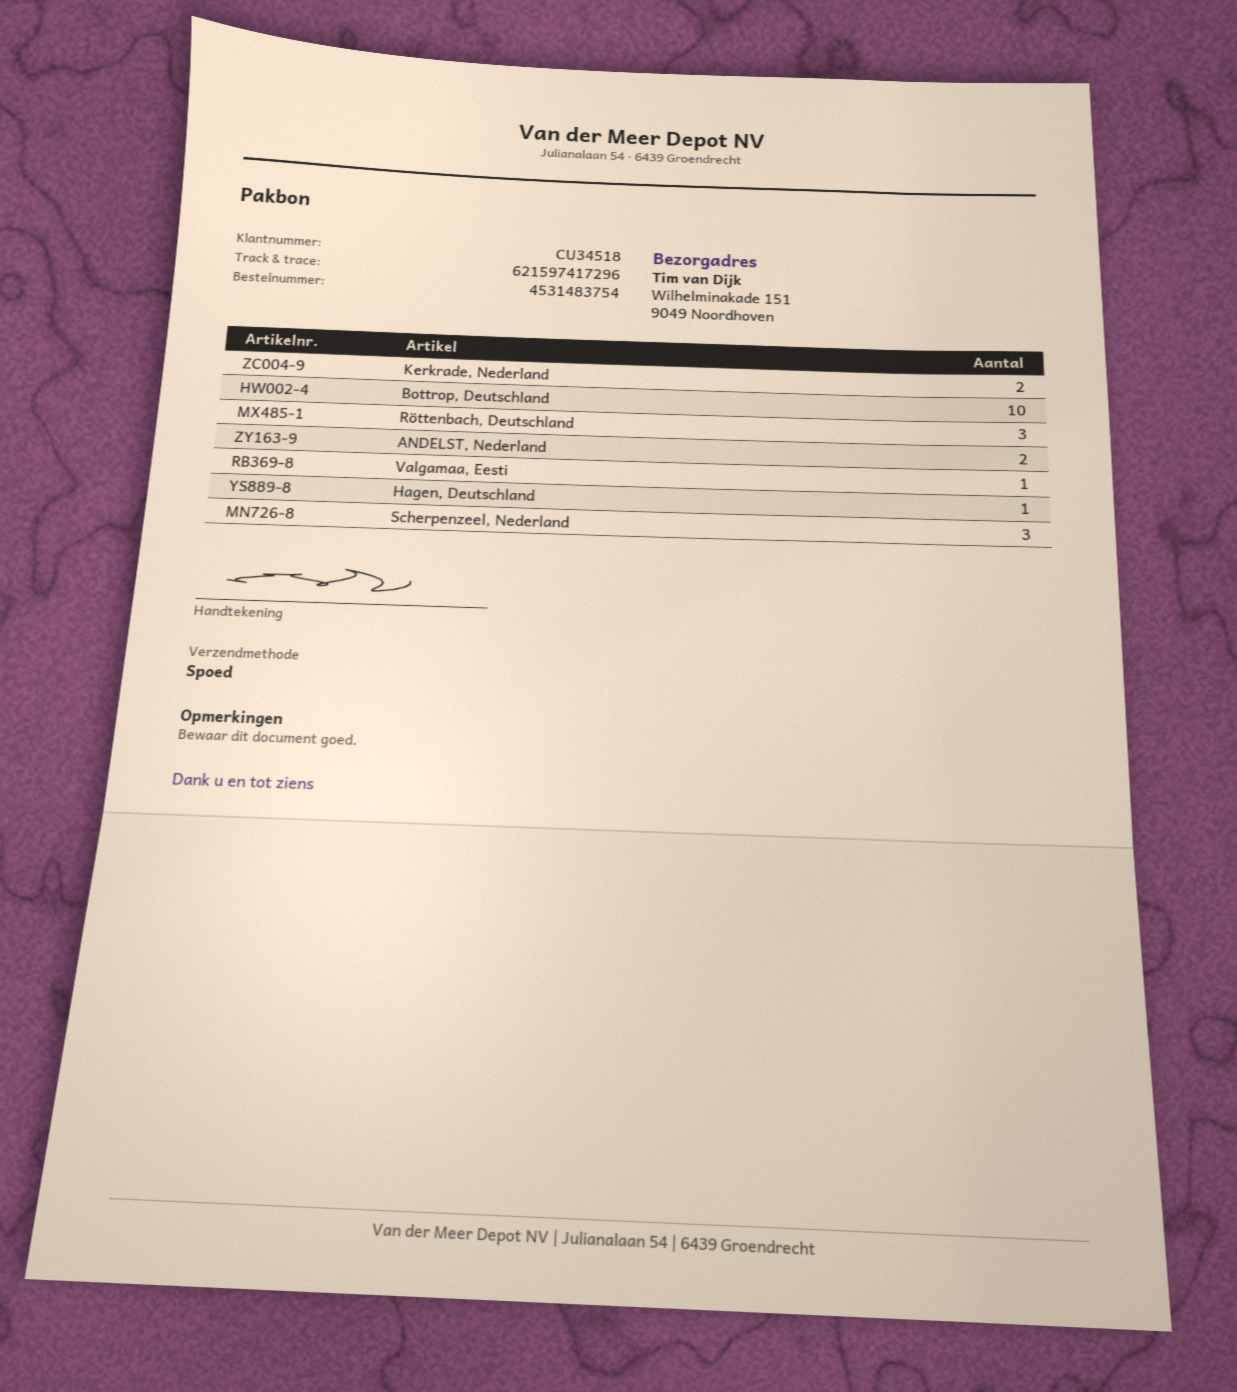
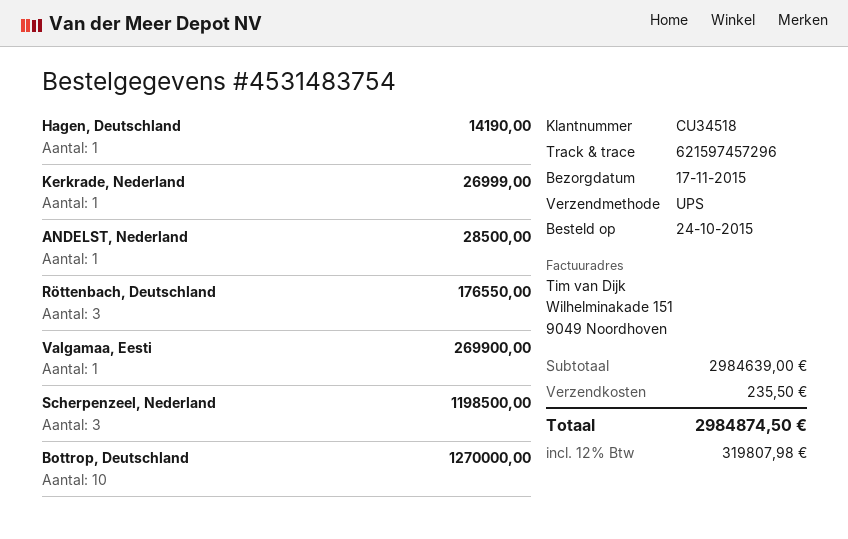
shipping method: express -> UPS
tracking number: 621597417296 -> 621597457296
Kerkrade, Nederland: 2 -> 1
ANDELST, Nederland: 2 -> 1

